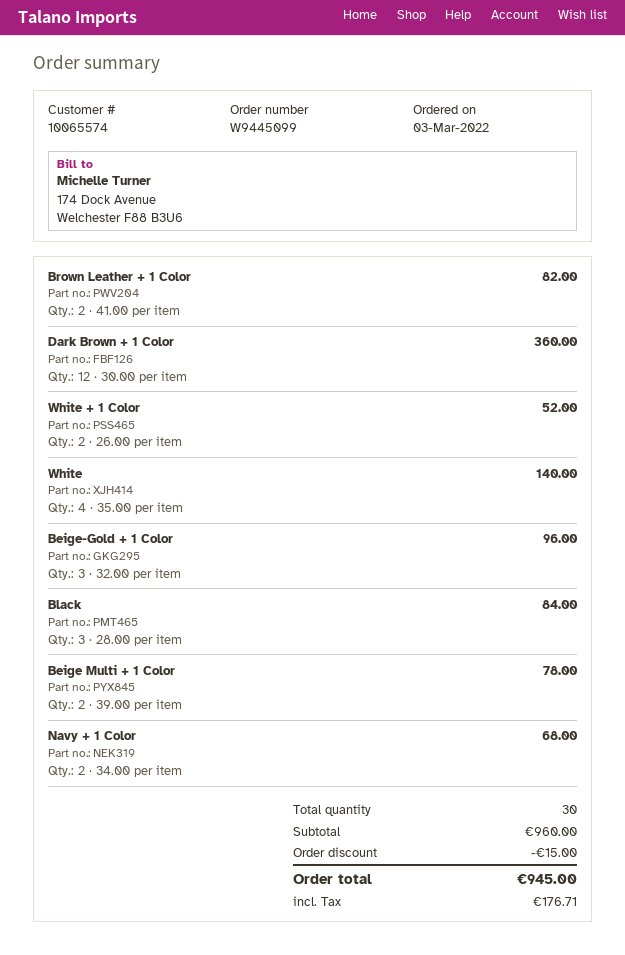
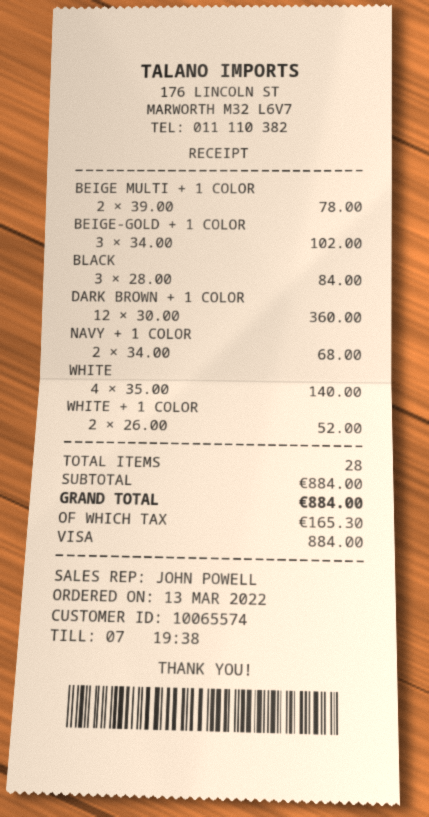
order date: 2022-03-03 -> 2022-03-13
Brown Leather + 1 Color: 2 x 41.00 = 82.00 -> none
Beige-Gold + 1 Color: 3 x 32.00 = 96.00 -> 3 x 34.00 = 102.00
total quantity: 30 -> 28
subtotal: 960.00 -> 884.00
discount: 15.00 -> none
tax: 176.71 -> 165.30
total: 945.00 -> 884.00

